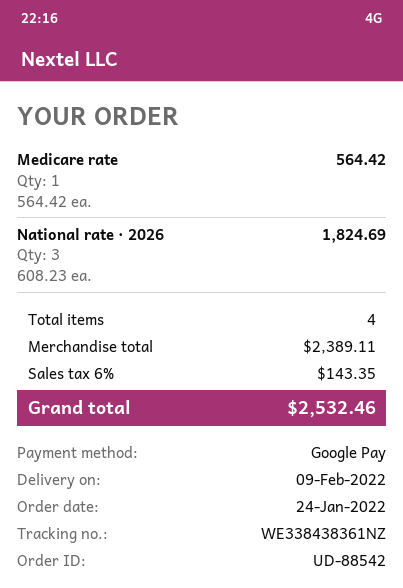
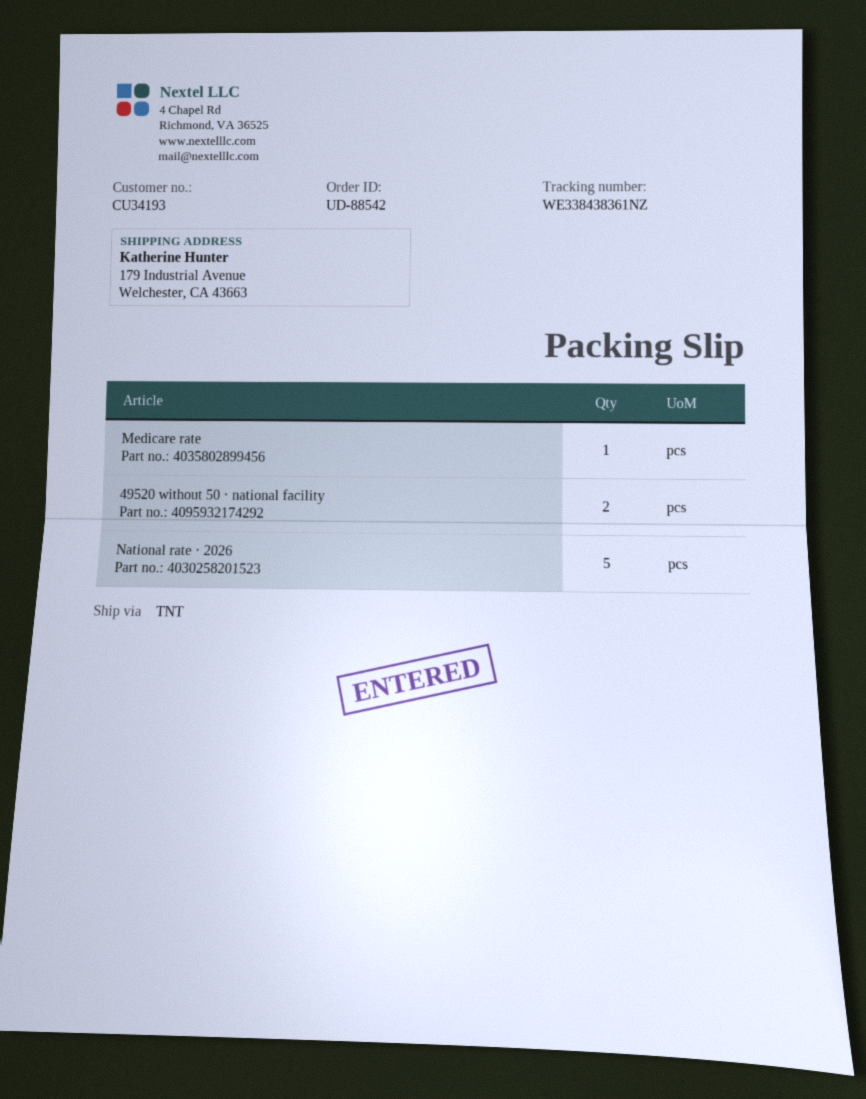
National rate · 2026: 3 -> 5
49520 without 50 · national facility: none -> 2

